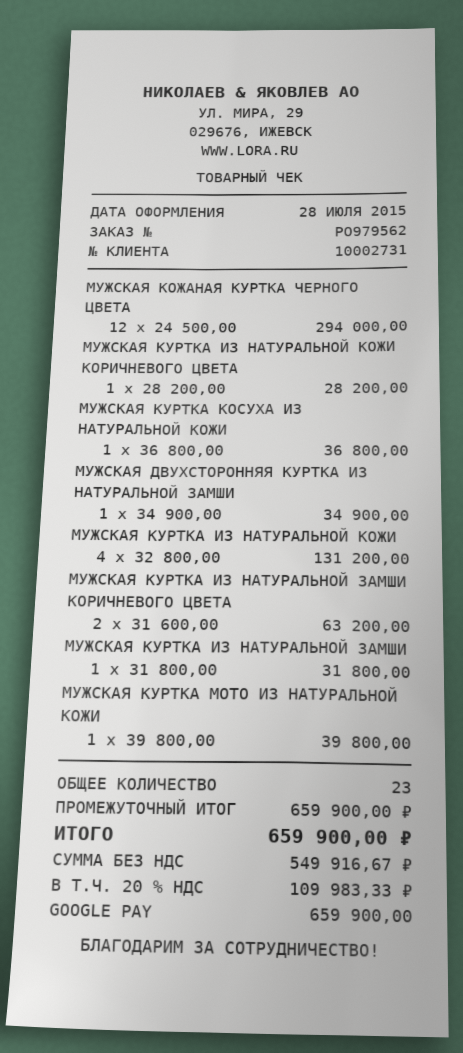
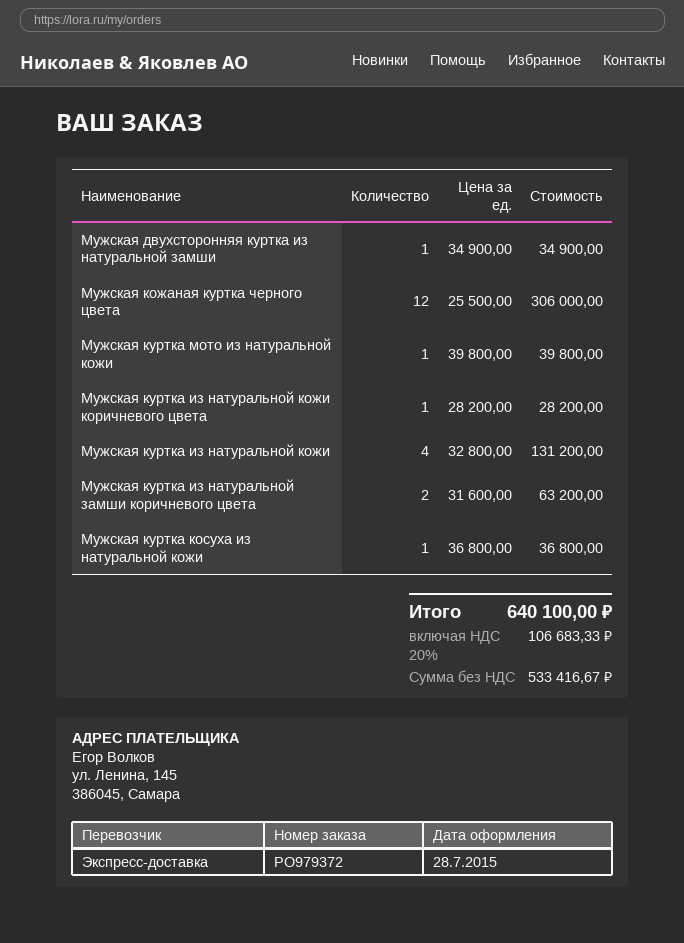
order number: PO979562 -> PO979372
МУЖСКАЯ КОЖАНАЯ КУРТКА ЧЕРНОГО ЦВЕТА: 12 x 24500.00 = 294000.00 -> 12 x 25500.00 = 306000.00
МУЖСКАЯ КУРТКА ИЗ НАТУРАЛЬНОЙ ЗАМШИ: 1 x 31800.00 = 31800.00 -> none
net: 549916.67 -> 533416.67
tax: 20% = 109983.33 -> 20% = 106683.33
total: 659900.00 -> 640100.00

